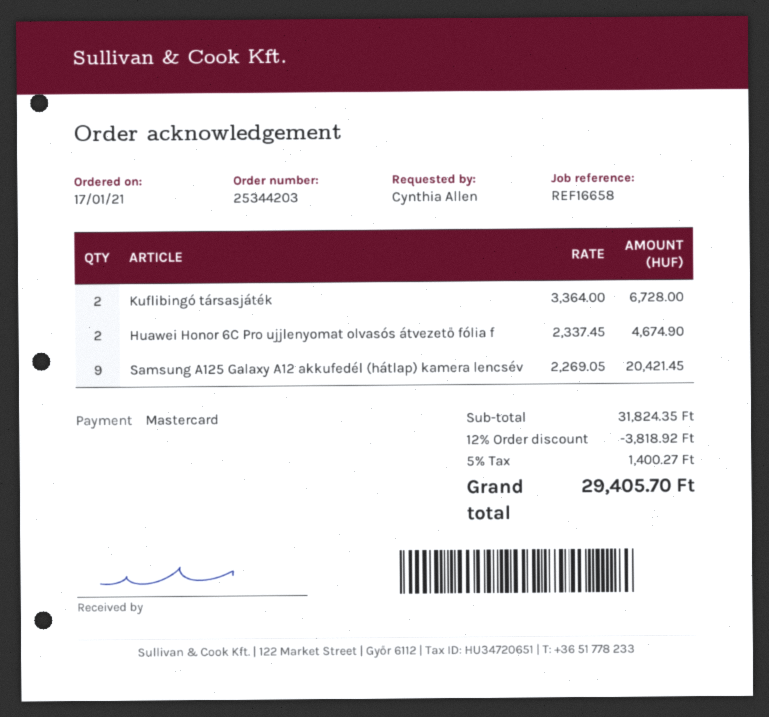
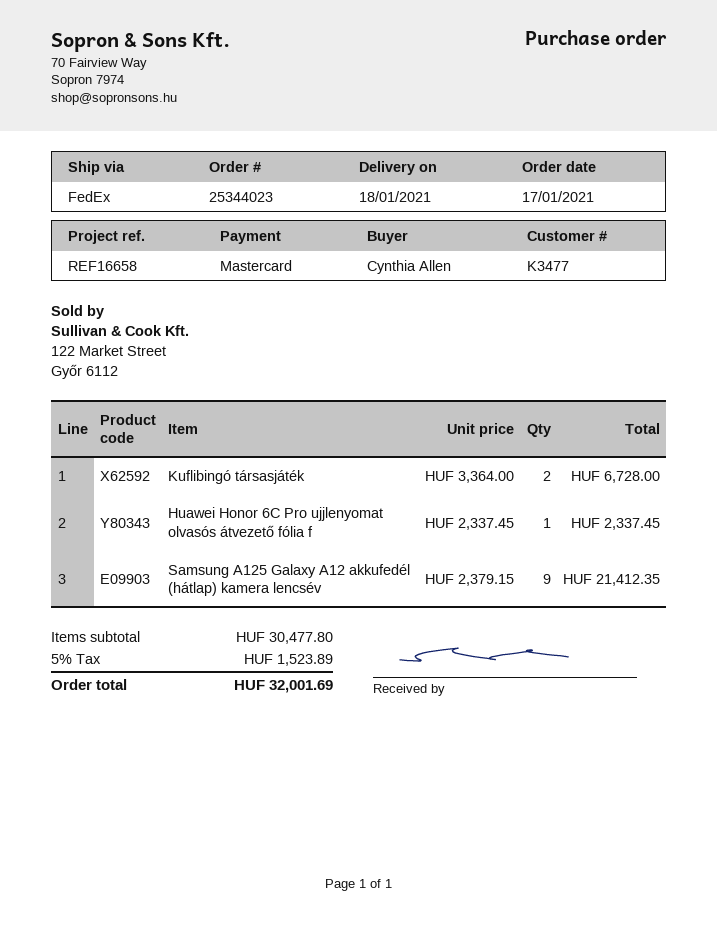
order number: 25344203 -> 25344023
Huawei Honor 6C Pro ujjlenyomat olvasós átvezető fólia f: 2 x 2337.45 = 4674.90 -> 1 x 2337.45 = 2337.45
Samsung A125 Galaxy A12 akkufedél (hátlap) kamera lencsév: 9 x 2269.05 = 20421.45 -> 9 x 2379.15 = 21412.35
subtotal: 31824.35 -> 30477.80
discount: 12% = 3818.92 -> none
tax: 5% = 1400.27 -> 5% = 1523.89
total: 29405.70 -> 32001.69

